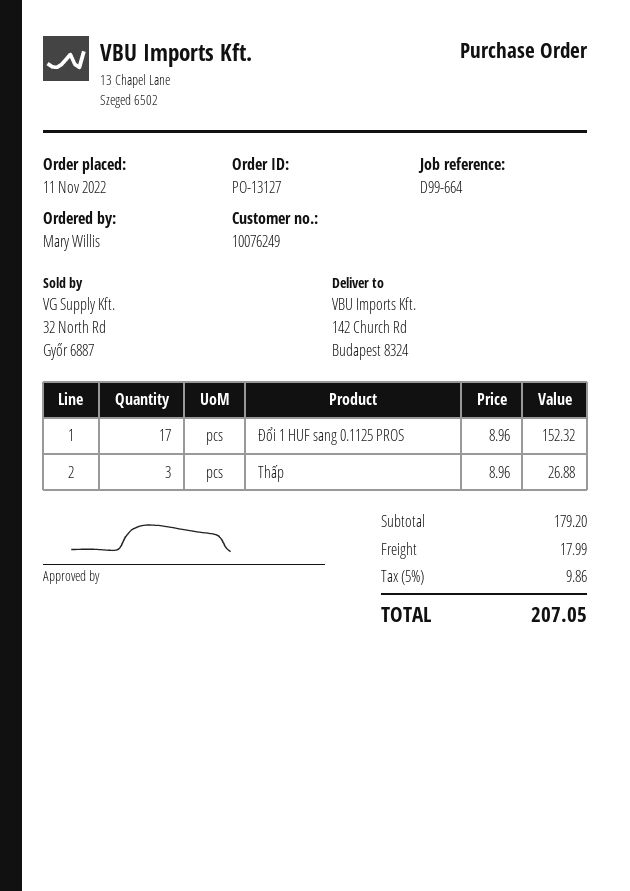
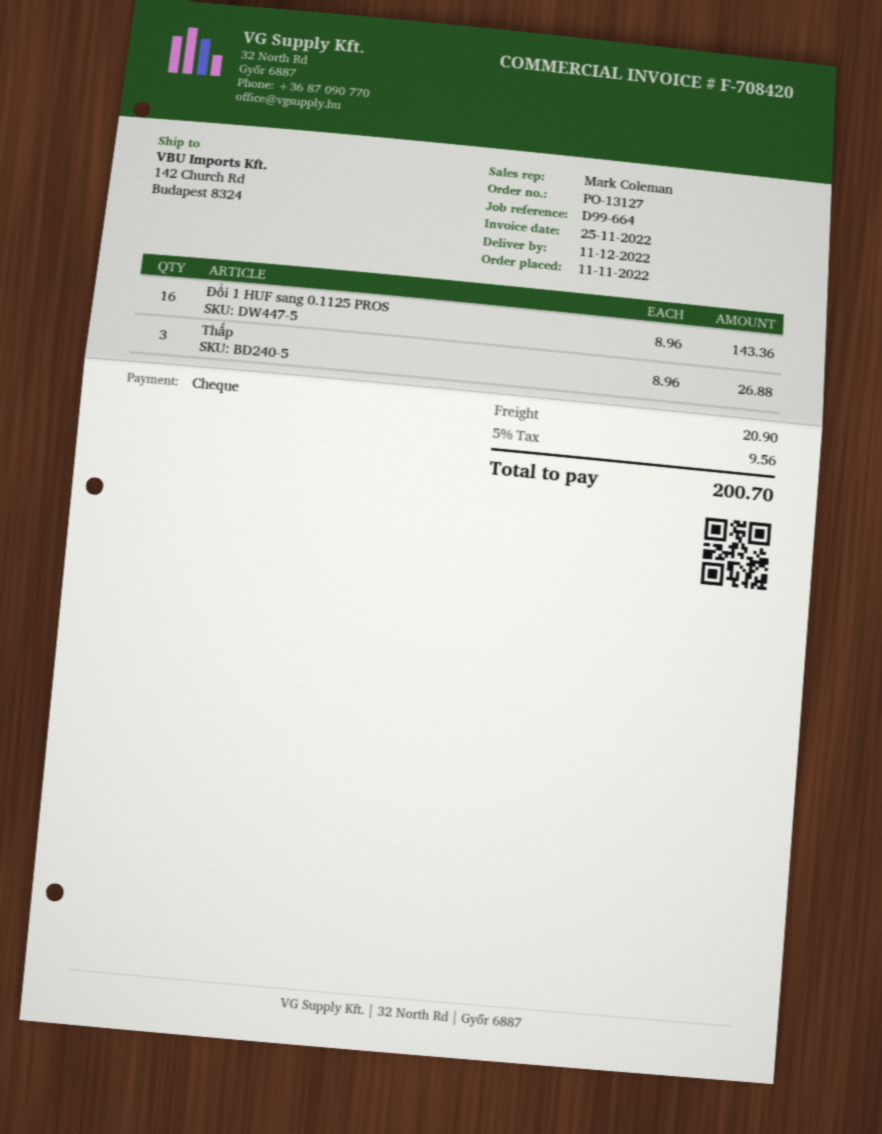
Đổi 1 HUF sang 0.1125 PROS: 17 x 8.96 = 152.32 -> 16 x 8.96 = 143.36
shipping: 17.99 -> 20.90
tax: 5% = 9.86 -> 5% = 9.56
total: 207.05 -> 200.70

